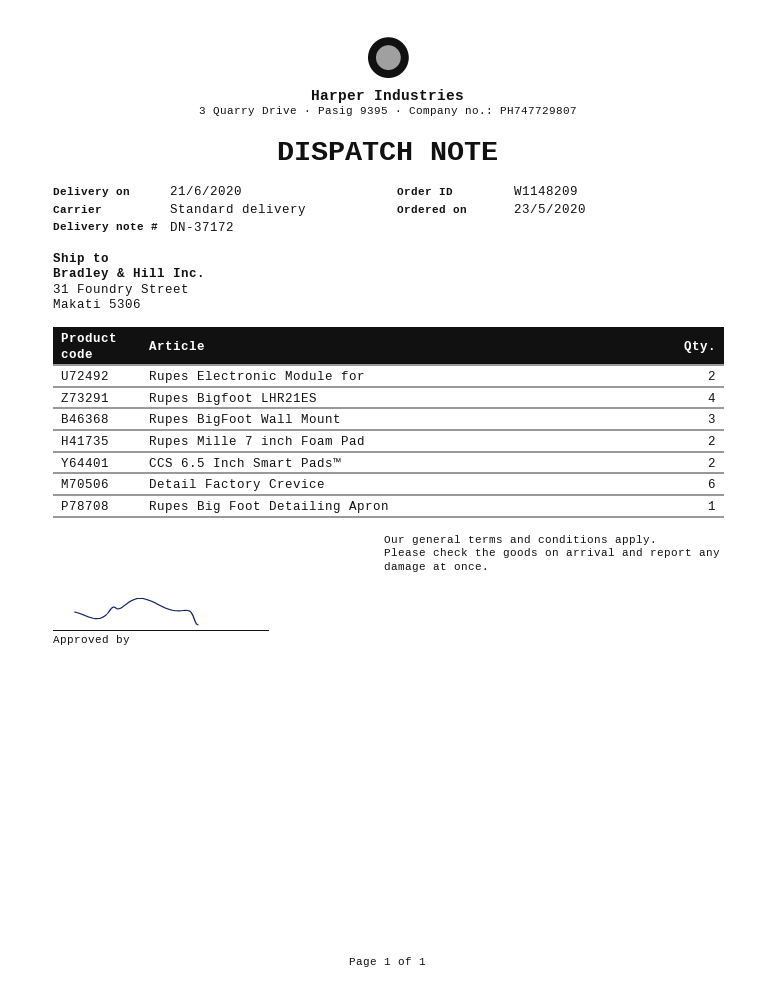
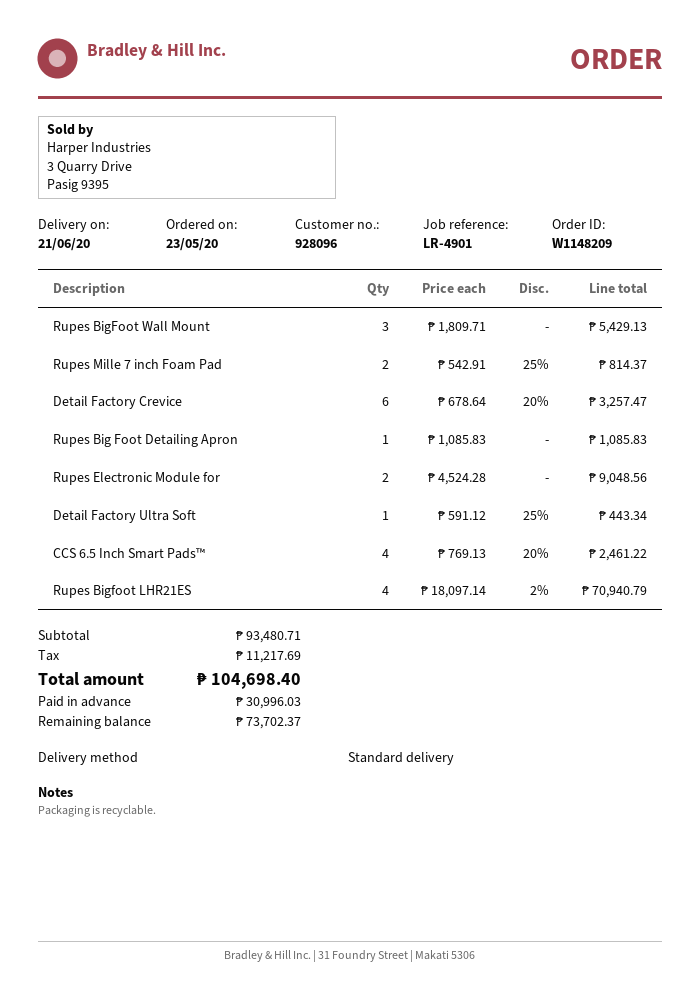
CCS 6.5 Inch Smart Pads™: 2 -> 4
Detail Factory Ultra Soft: none -> 1

